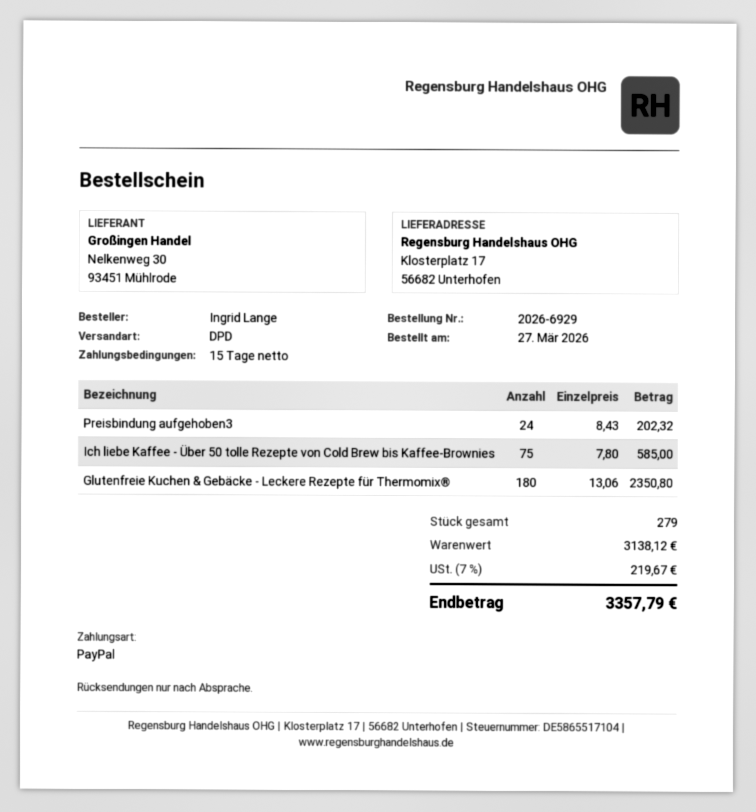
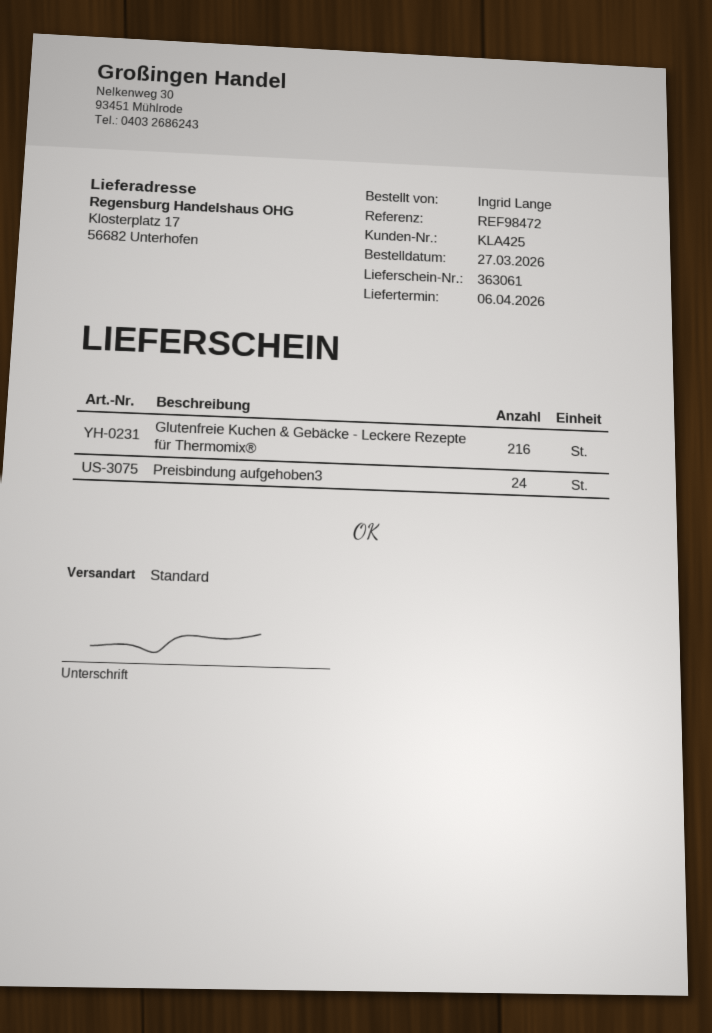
shipping method: DPD -> standard
Ich liebe Kaffee - Über 50 tolle Rezepte von Cold Brew bis Kaffee-Brownies: 75 -> none
Glutenfreie Kuchen & Gebäcke - Leckere Rezepte für Thermomix®: 180 -> 216

